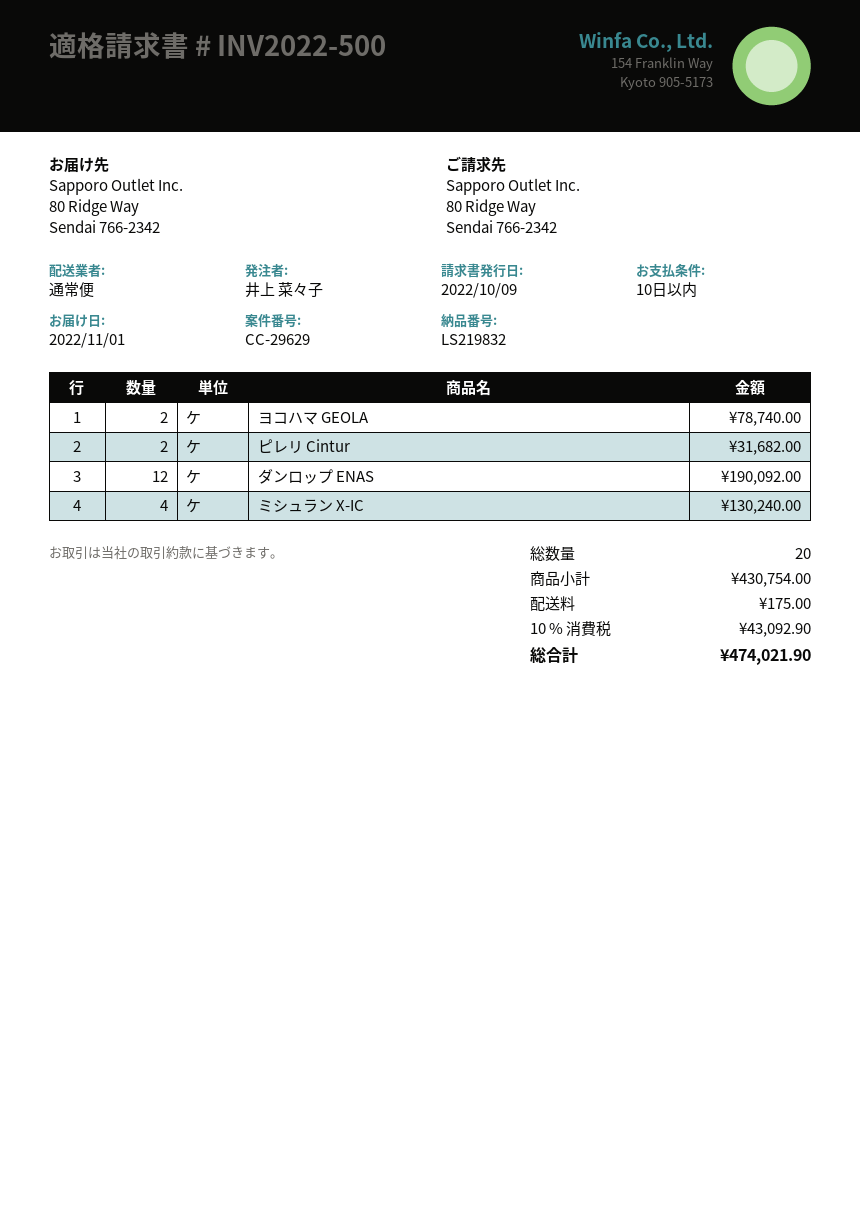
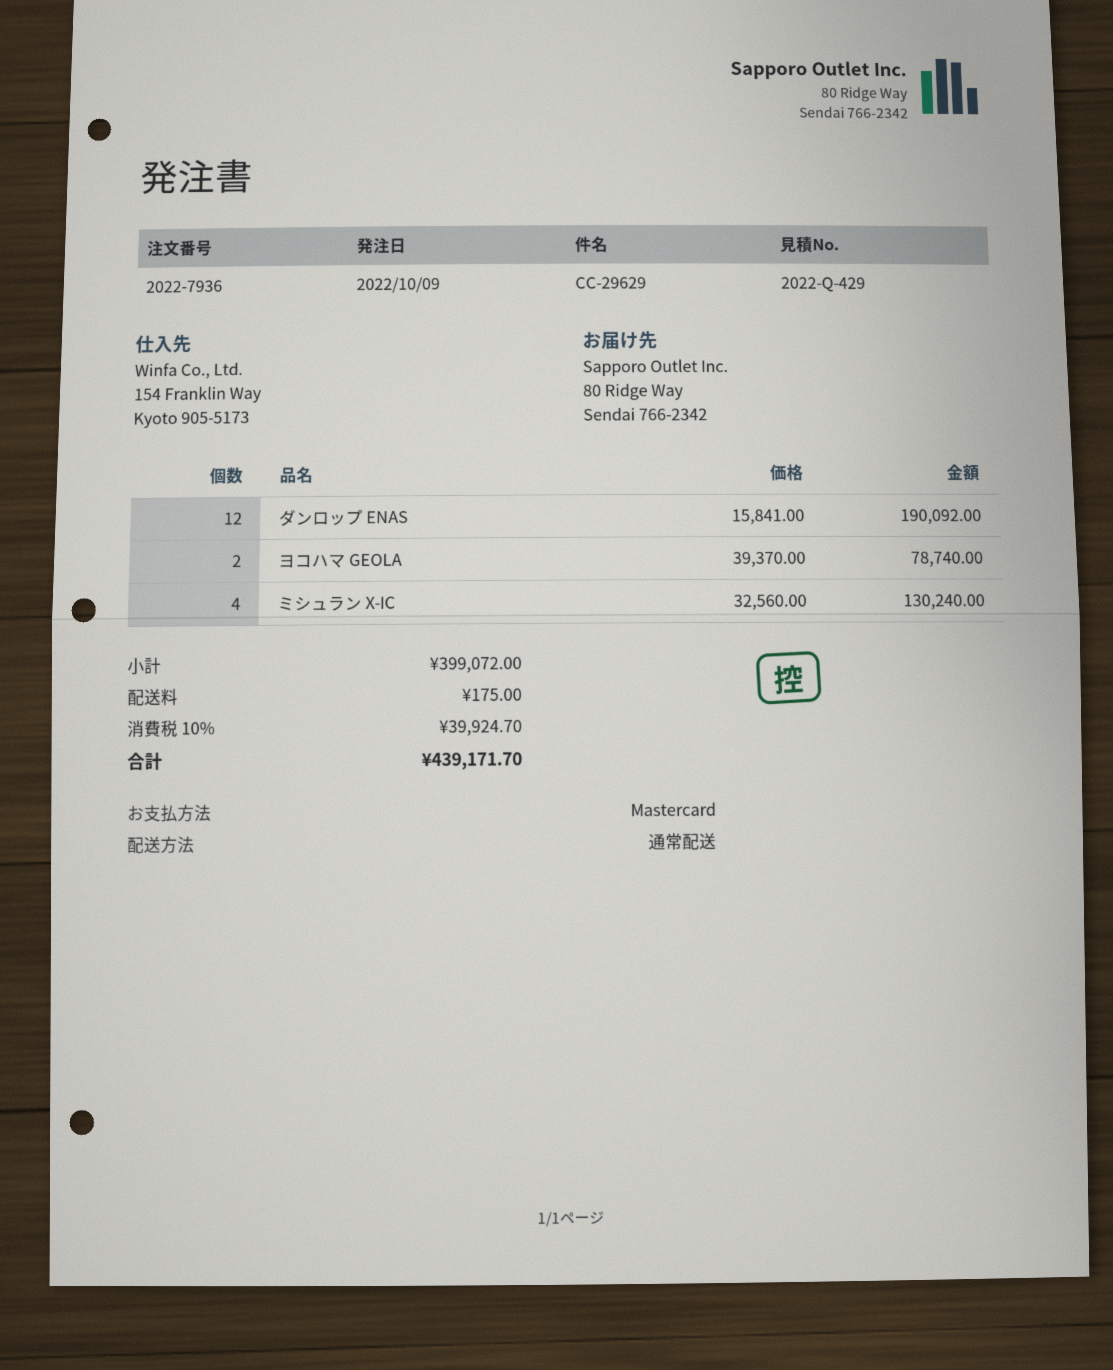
ピレリ Cintur: 2 for 31682.00 -> none
subtotal: 430754.00 -> 399072.00
tax: 10% = 43092.90 -> 10% = 39924.70
total: 474021.90 -> 439171.70

